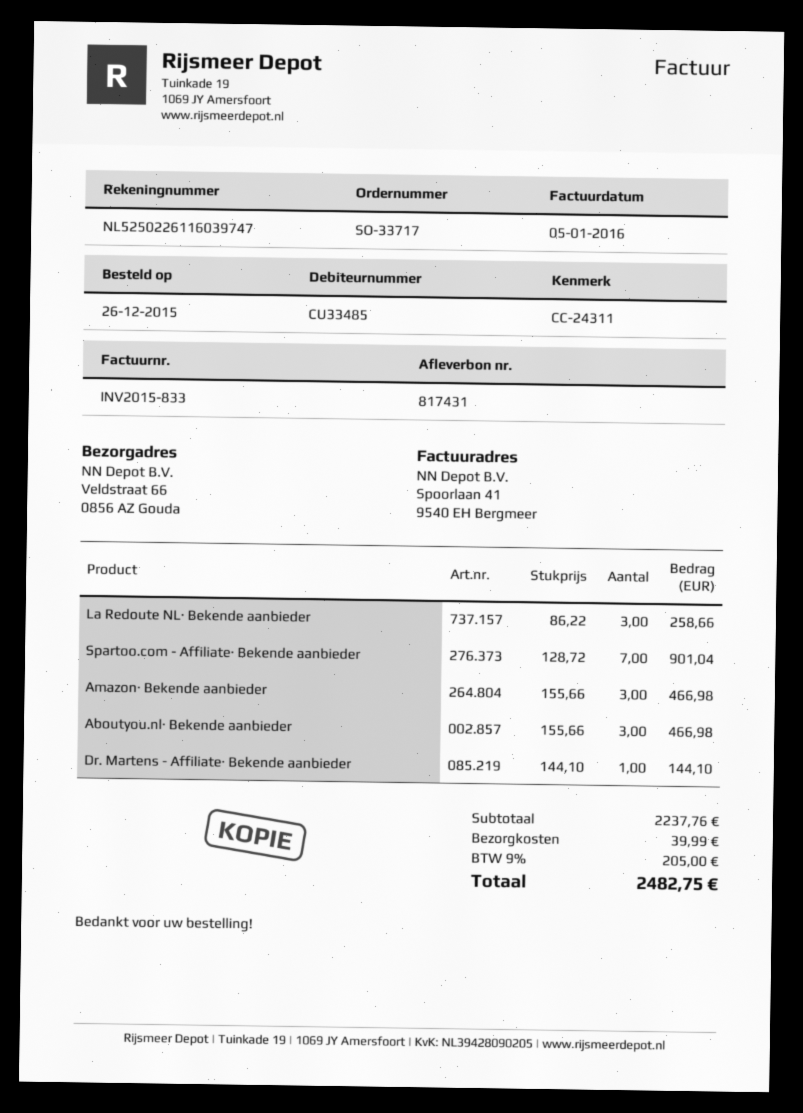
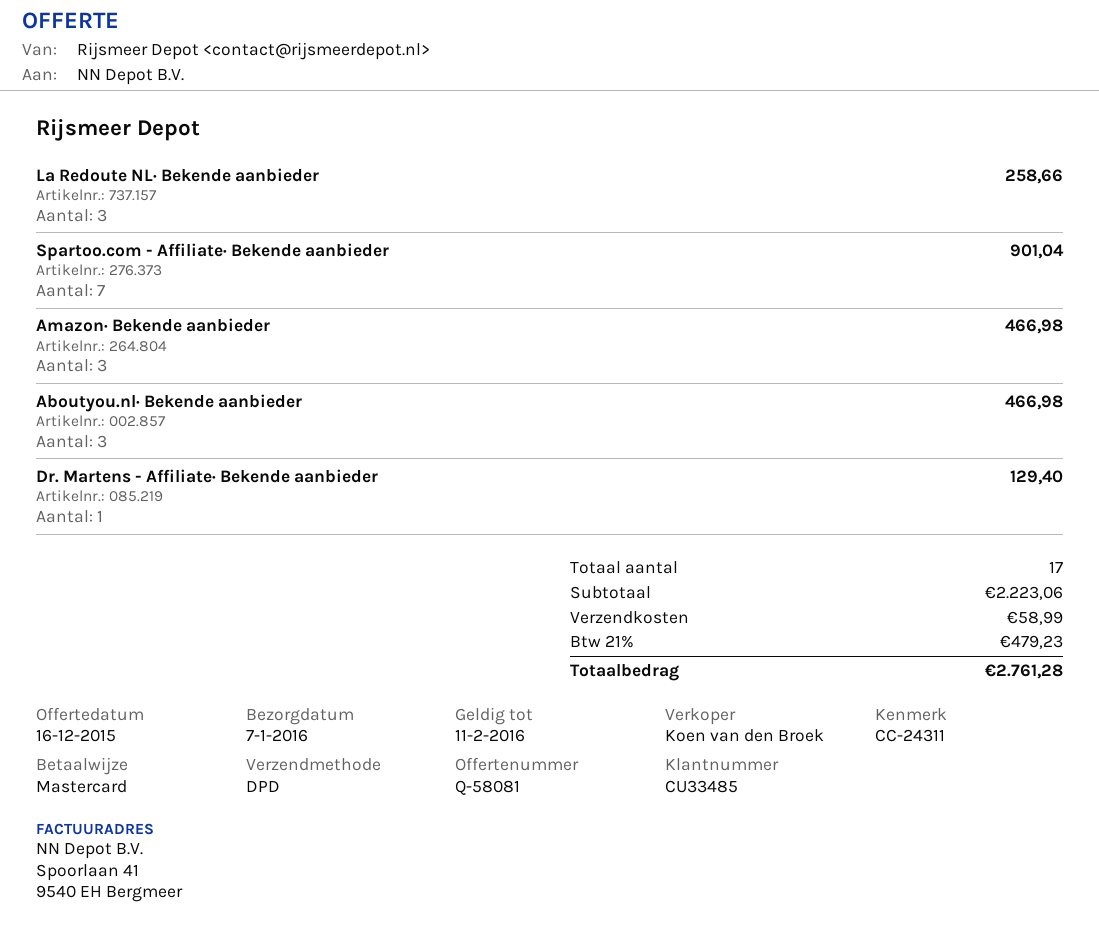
Dr. Martens - Affiliate· Bekende aanbieder: 1 for 144.10 -> 1 for 129.40
subtotal: 2237.76 -> 2223.06
shipping: 39.99 -> 58.99
tax: 9% = 205.00 -> 21% = 479.23
total: 2482.75 -> 2761.28

